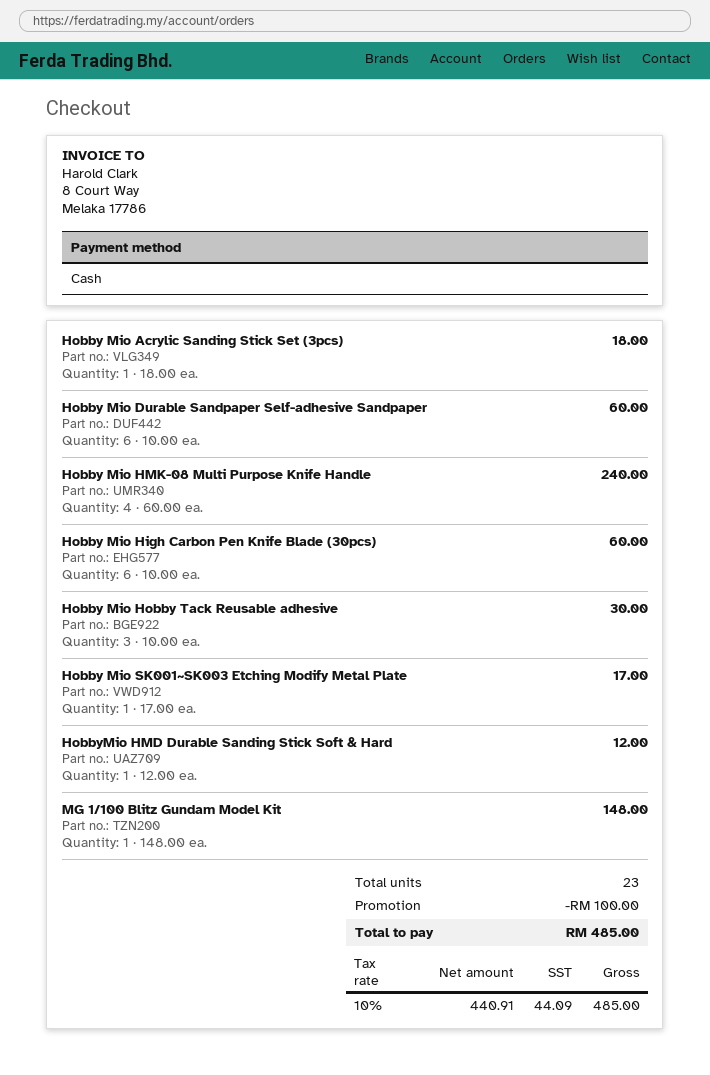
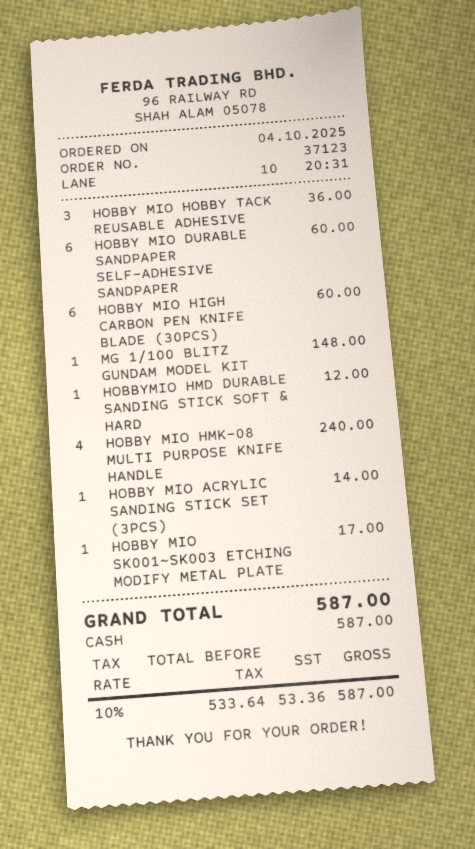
Hobby Mio Acrylic Sanding Stick Set (3pcs): 1 for 18.00 -> 1 for 14.00
Hobby Mio Hobby Tack Reusable adhesive: 3 for 30.00 -> 3 for 36.00
discount: 100.00 -> none
net: 440.91 -> 533.64
tax: 10% = 44.09 -> 10% = 53.36
total: 485.00 -> 587.00

